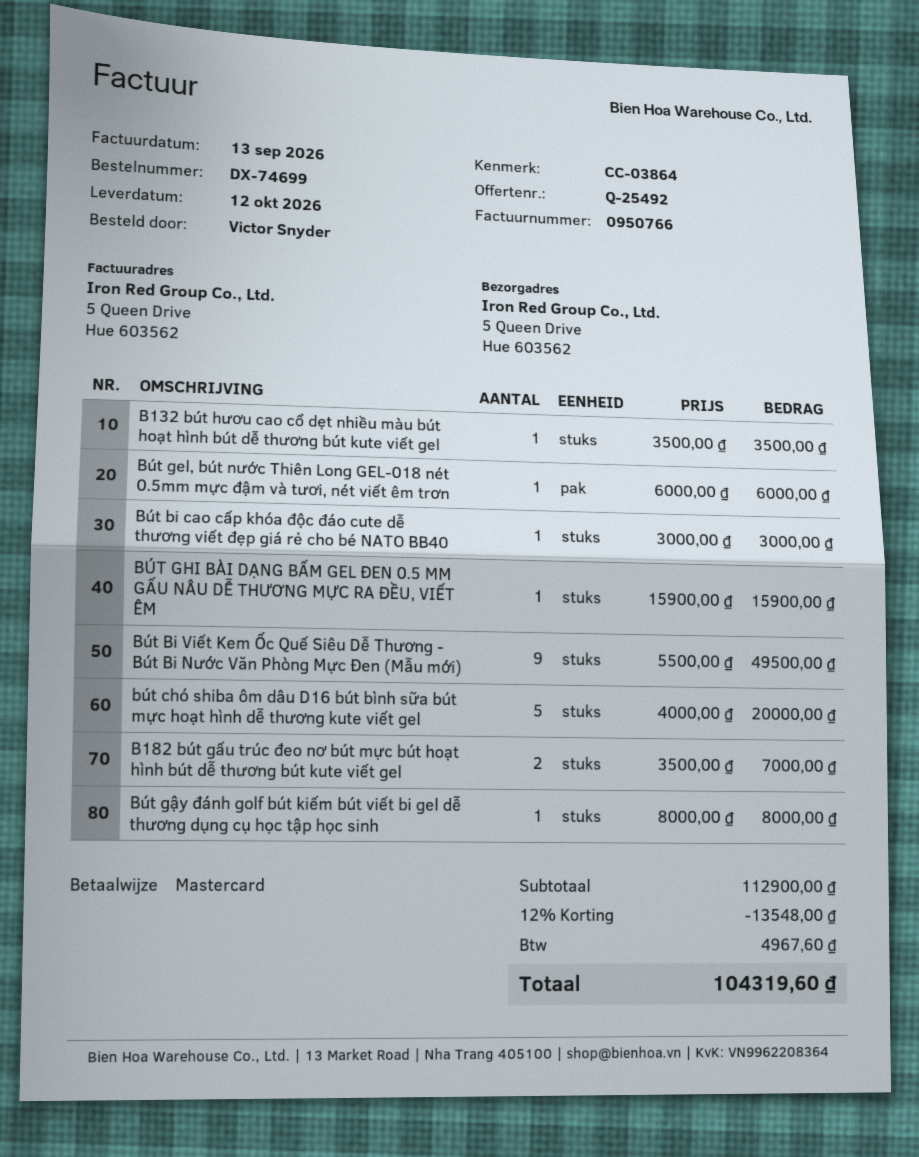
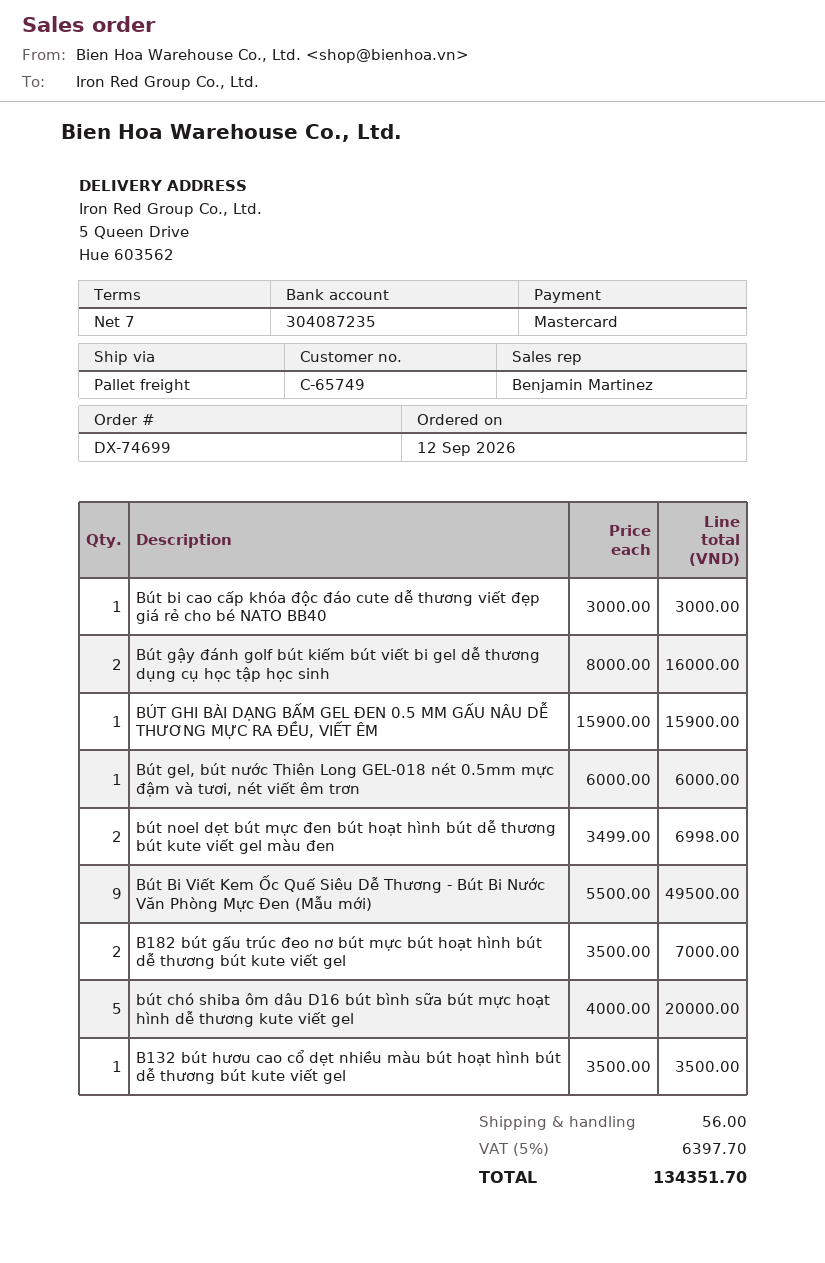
Bút gậy đánh golf bút kiếm bút viết bi gel dễ thương dụng cụ học tập học sinh: 1 x 8000.00 = 8000.00 -> 2 x 8000.00 = 16000.00
bút noel dẹt bút mực đen bút hoạt hình bút dễ thương bút kute viết gel màu đen: none -> 2 x 3499.00 = 6998.00
discount: 12% = 13548.00 -> none
shipping: none -> 56.00
tax: 4967.60 -> 6397.70
total: 104319.60 -> 134351.70

